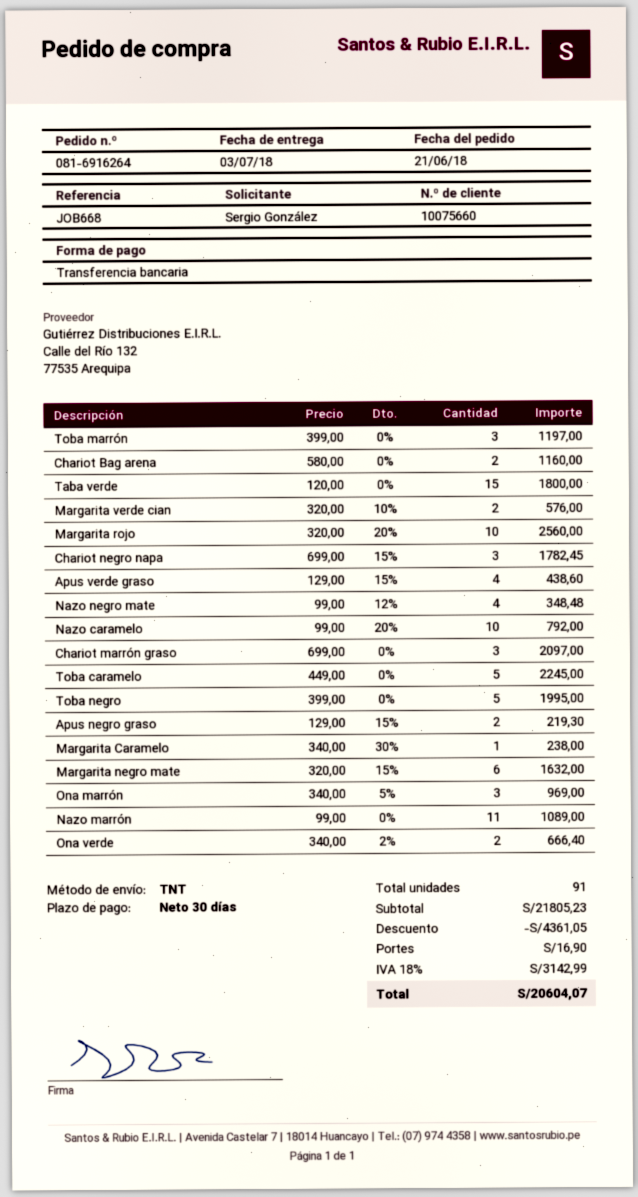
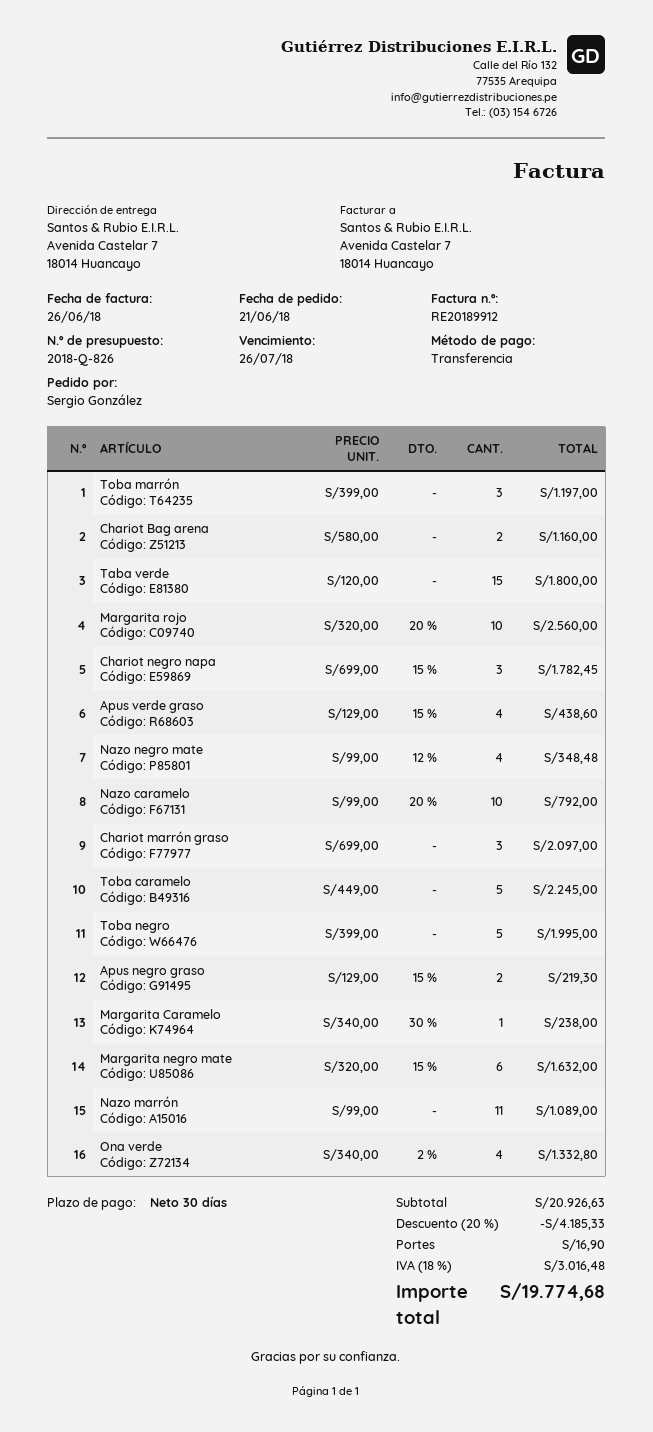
Margarita verde cian: 2 x 320.00 - 10% = 576.00 -> none
Ona marrón: 3 x 340.00 - 5% = 969.00 -> none
Ona verde: 2 x 340.00 - 2% = 666.40 -> 4 x 340.00 - 2% = 1332.80
subtotal: 21805.23 -> 20926.63
discount: 4361.05 -> 4185.33
tax: 18% = 3142.99 -> 18% = 3016.48
total: 20604.07 -> 19774.68

